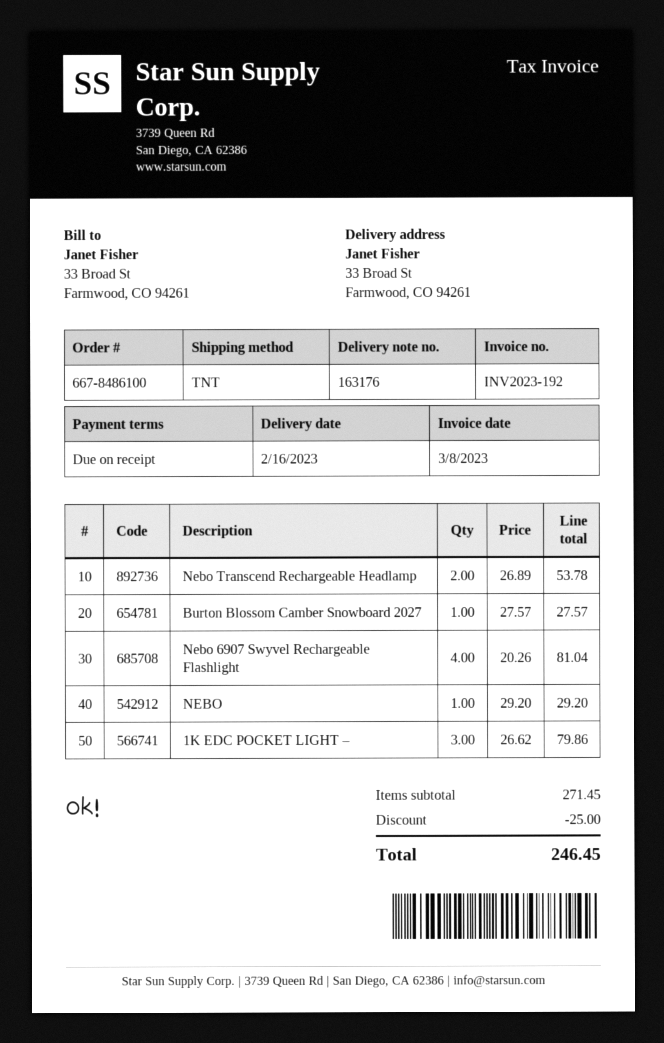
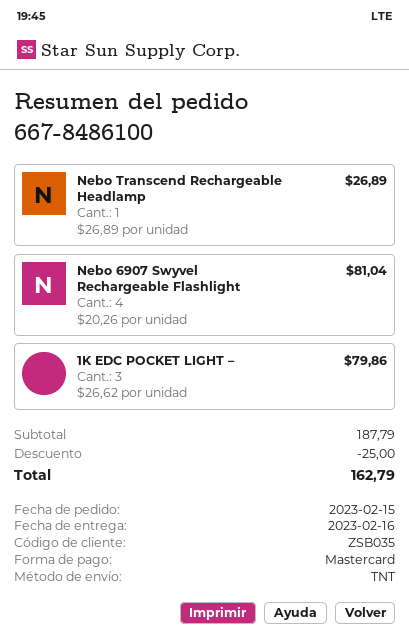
Nebo Transcend Rechargeable Headlamp: 2 x 26.89 = 53.78 -> 1 x 26.89 = 26.89
Burton Blossom Camber Snowboard 2027: 1 x 27.57 = 27.57 -> none
NEBO: 1 x 29.20 = 29.20 -> none
subtotal: 271.45 -> 187.79
total: 246.45 -> 162.79

